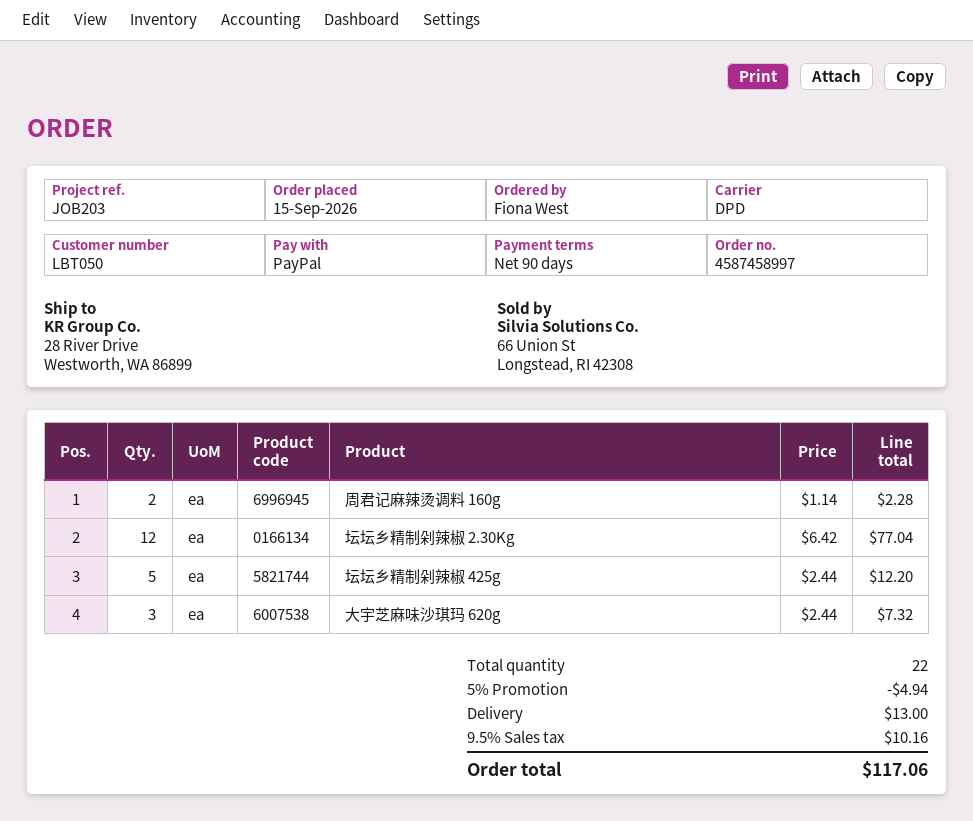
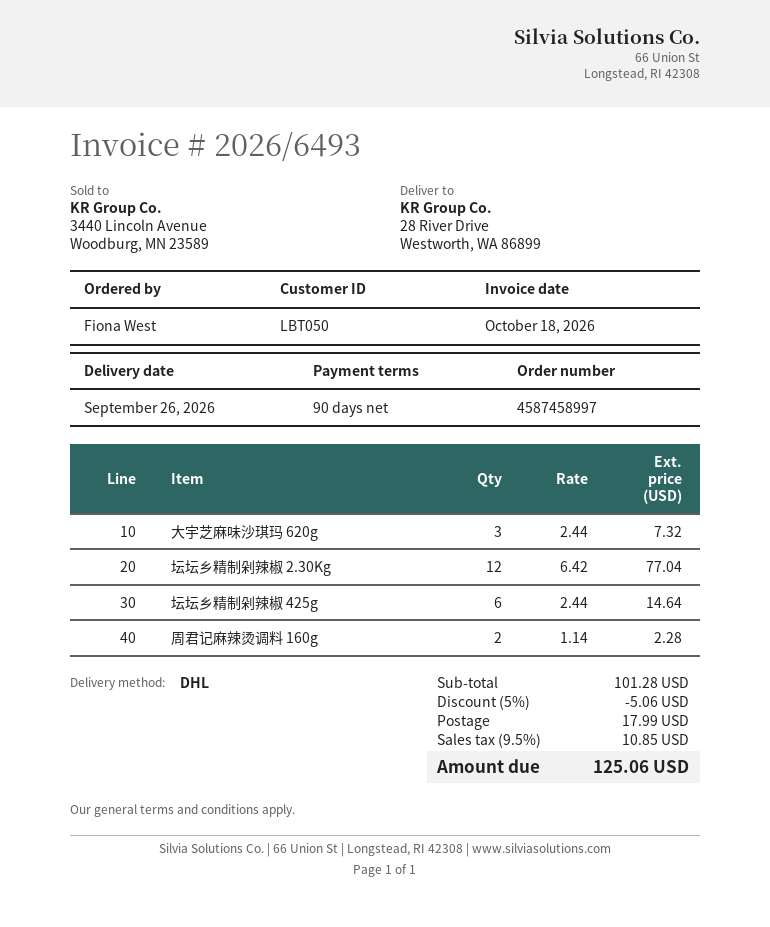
shipping method: DPD -> DHL
坛坛乡精制剁辣椒 425g: 5 x 2.44 = 12.20 -> 6 x 2.44 = 14.64
discount: 5% = 4.94 -> 5% = 5.06
shipping: 13.00 -> 17.99
tax: 9.5% = 10.16 -> 9.5% = 10.85
total: 117.06 -> 125.06

